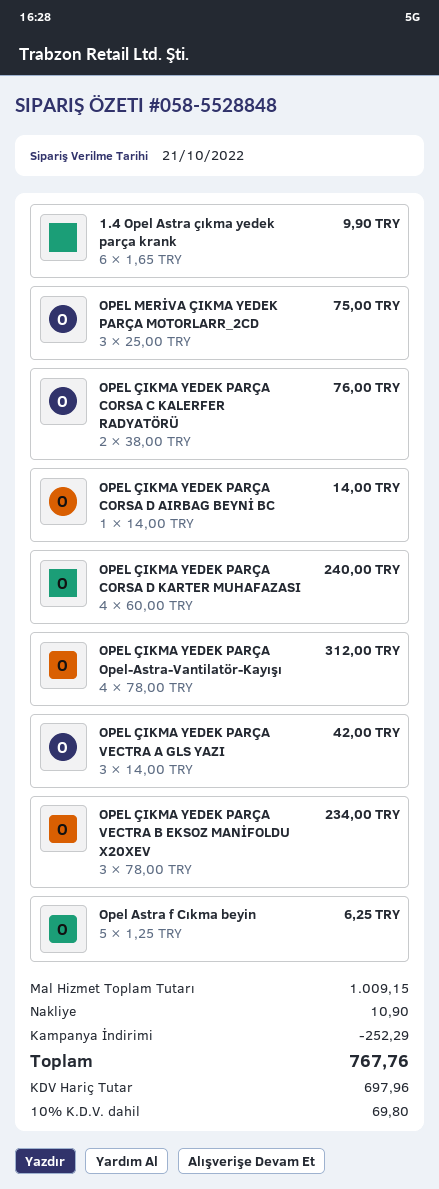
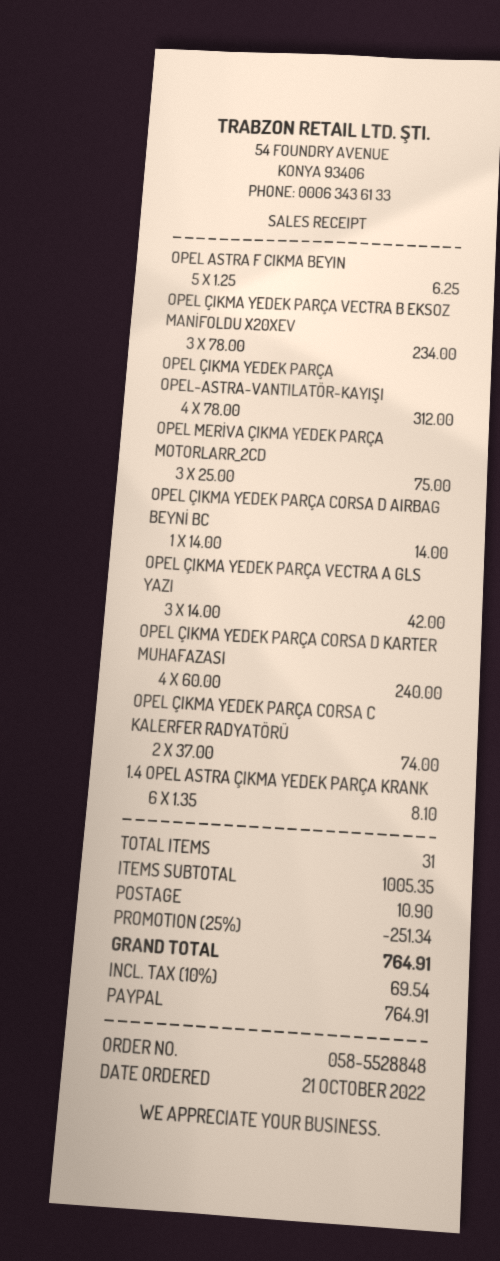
1.4 Opel Astra çıkma yedek parça krank: 6 x 1.65 = 9.90 -> 6 x 1.35 = 8.10
OPEL ÇIKMA YEDEK PARÇA CORSA C KALERFER RADYATÖRÜ: 2 x 38.00 = 76.00 -> 2 x 37.00 = 74.00
subtotal: 1009.15 -> 1005.35
discount: 252.29 -> 251.34
tax: 10% = 69.80 -> 10% = 69.54
total: 767.76 -> 764.91

